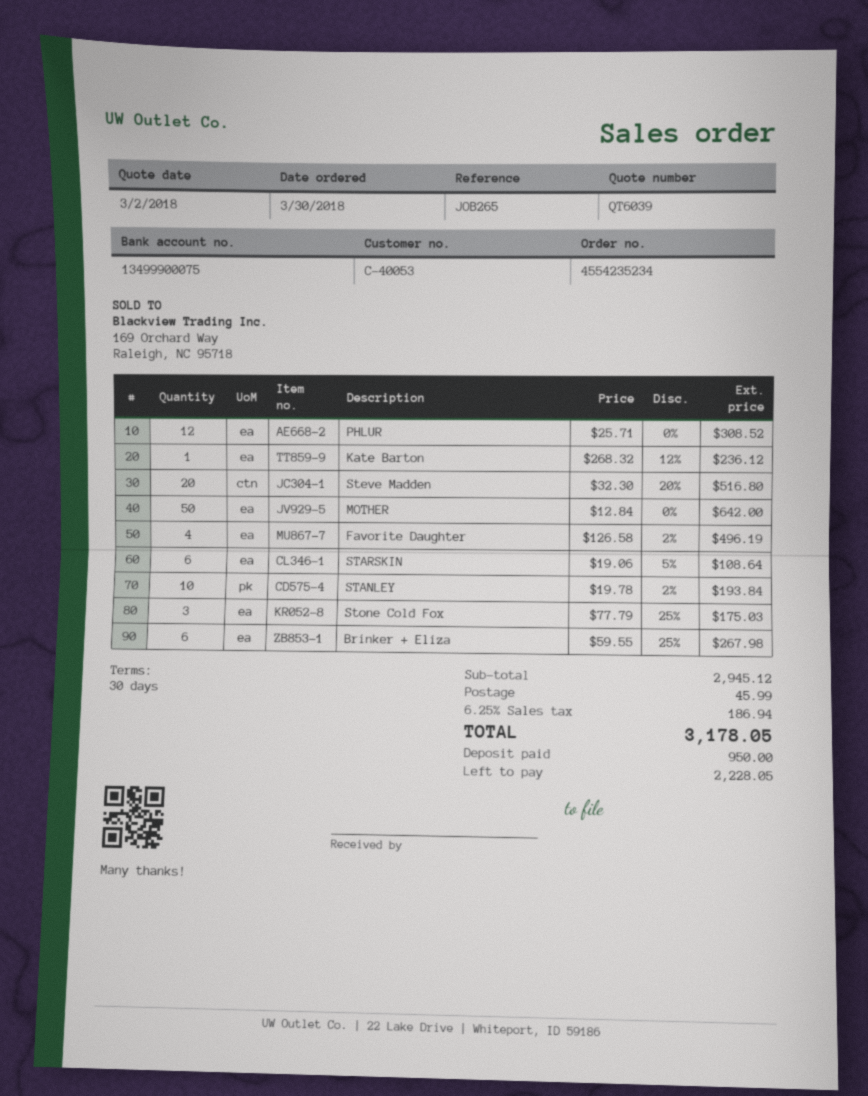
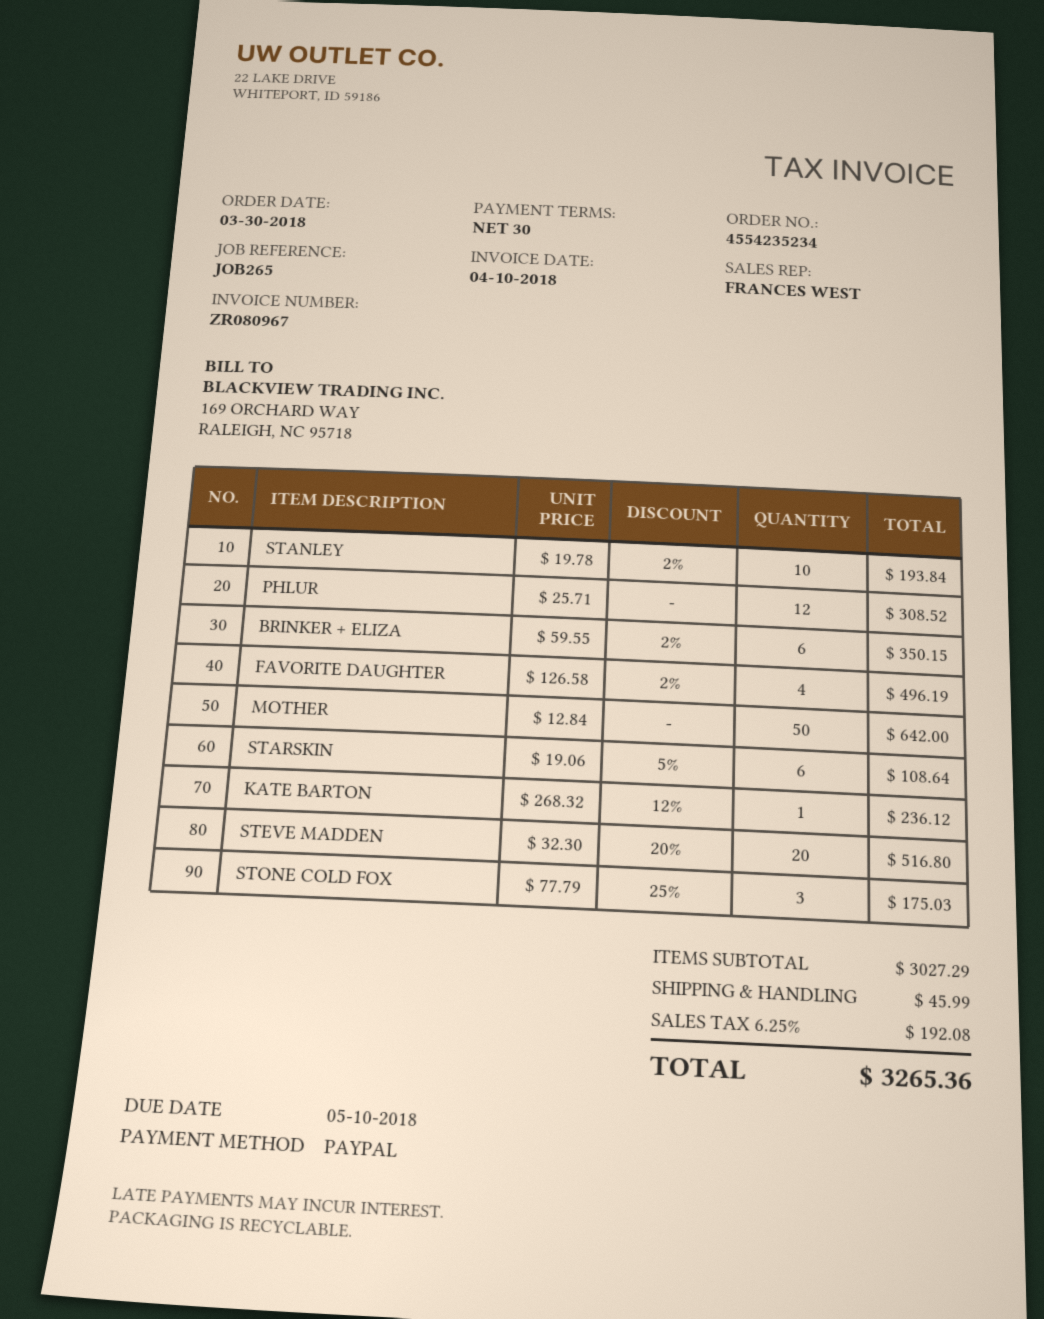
Brinker + Eliza: 6 x 59.55 - 25% = 267.98 -> 6 x 59.55 - 2% = 350.15
subtotal: 2945.12 -> 3027.29
tax: 6.25% = 186.94 -> 6.25% = 192.08
total: 3178.05 -> 3265.36

